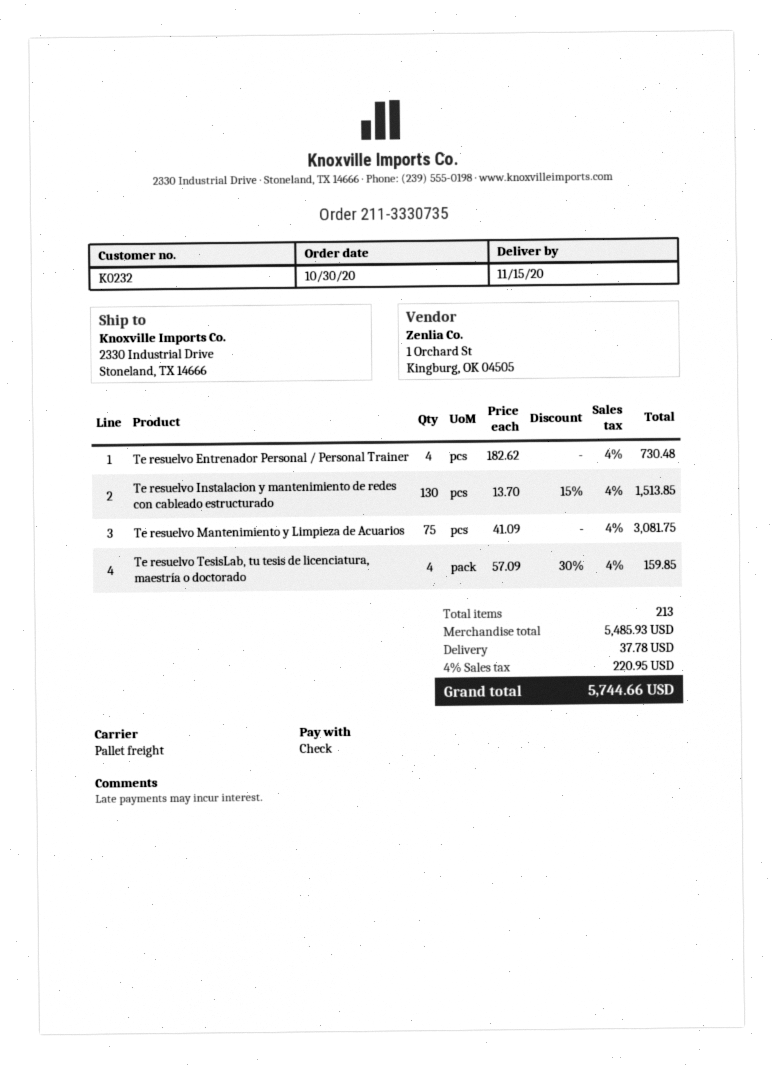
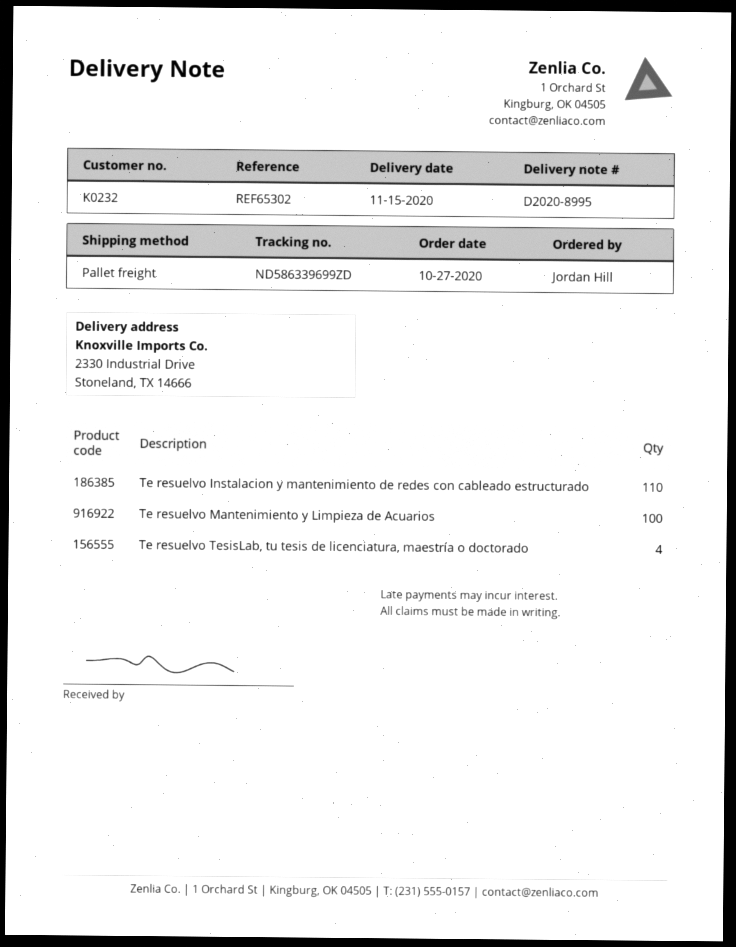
order date: 2020-10-30 -> 2020-10-27
Te resuelvo Entrenador Personal / Personal Trainer: 4 -> none
Te resuelvo Instalacion y mantenimiento de redes con cableado estructurado: 130 -> 110
Te resuelvo Mantenimiento y Limpieza de Acuarios: 75 -> 100

